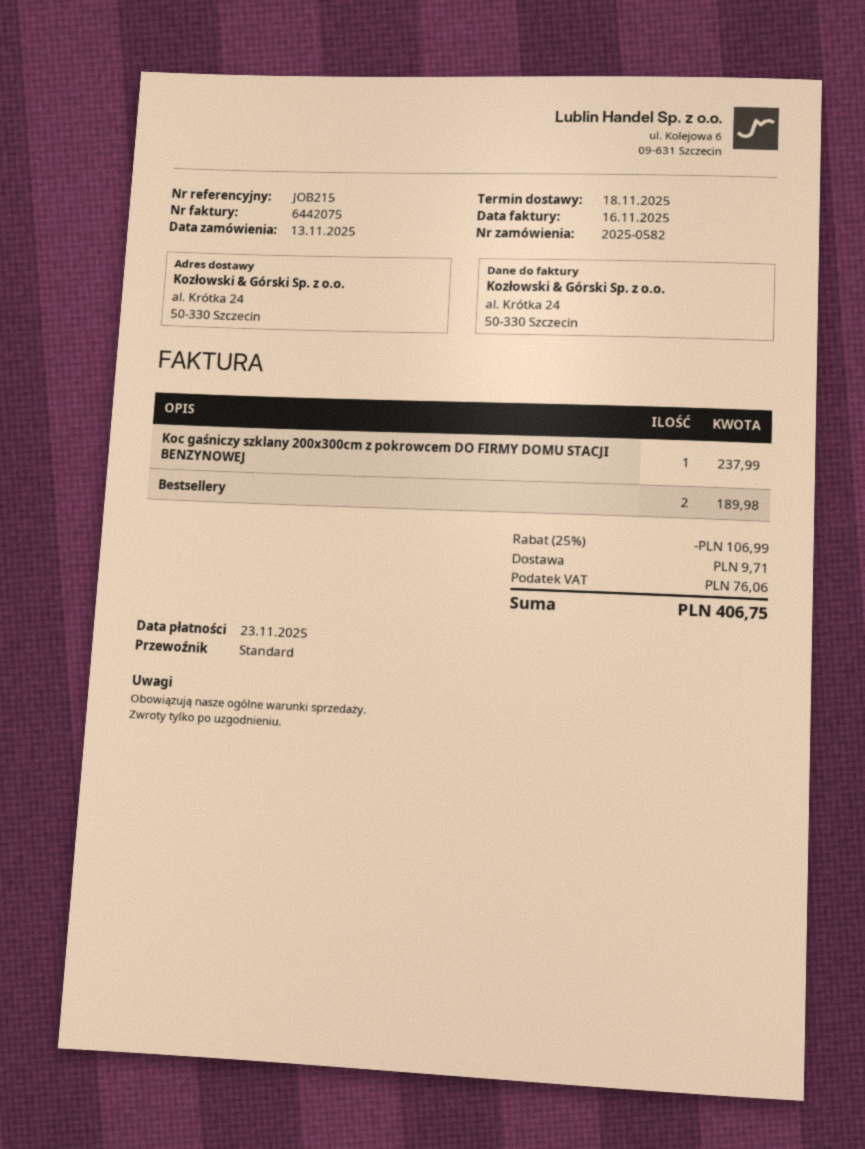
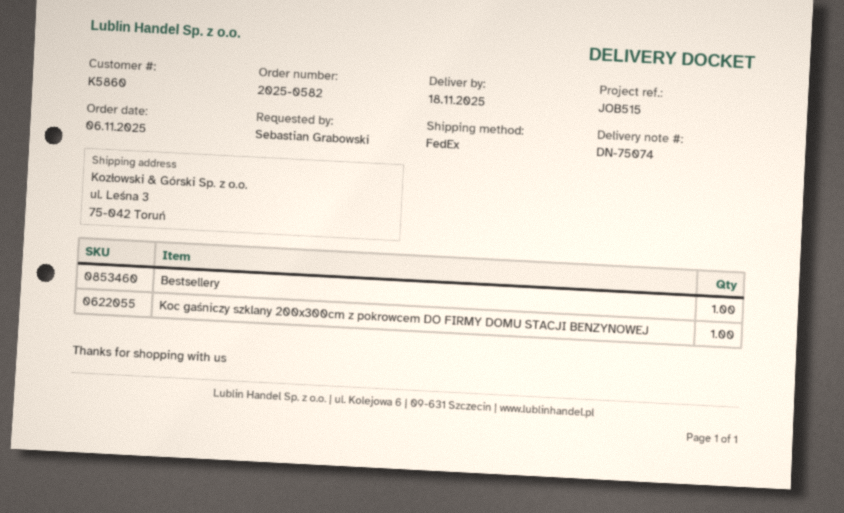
order date: 2025-11-13 -> 2025-11-06
reference: JOB215 -> JOB515
shipping method: standard -> FedEx
ship to: al. Krótka 24, 50-330 Szczecin -> ul. Leśna 3, 75-042 Toruń
Bestsellery: 2 -> 1

